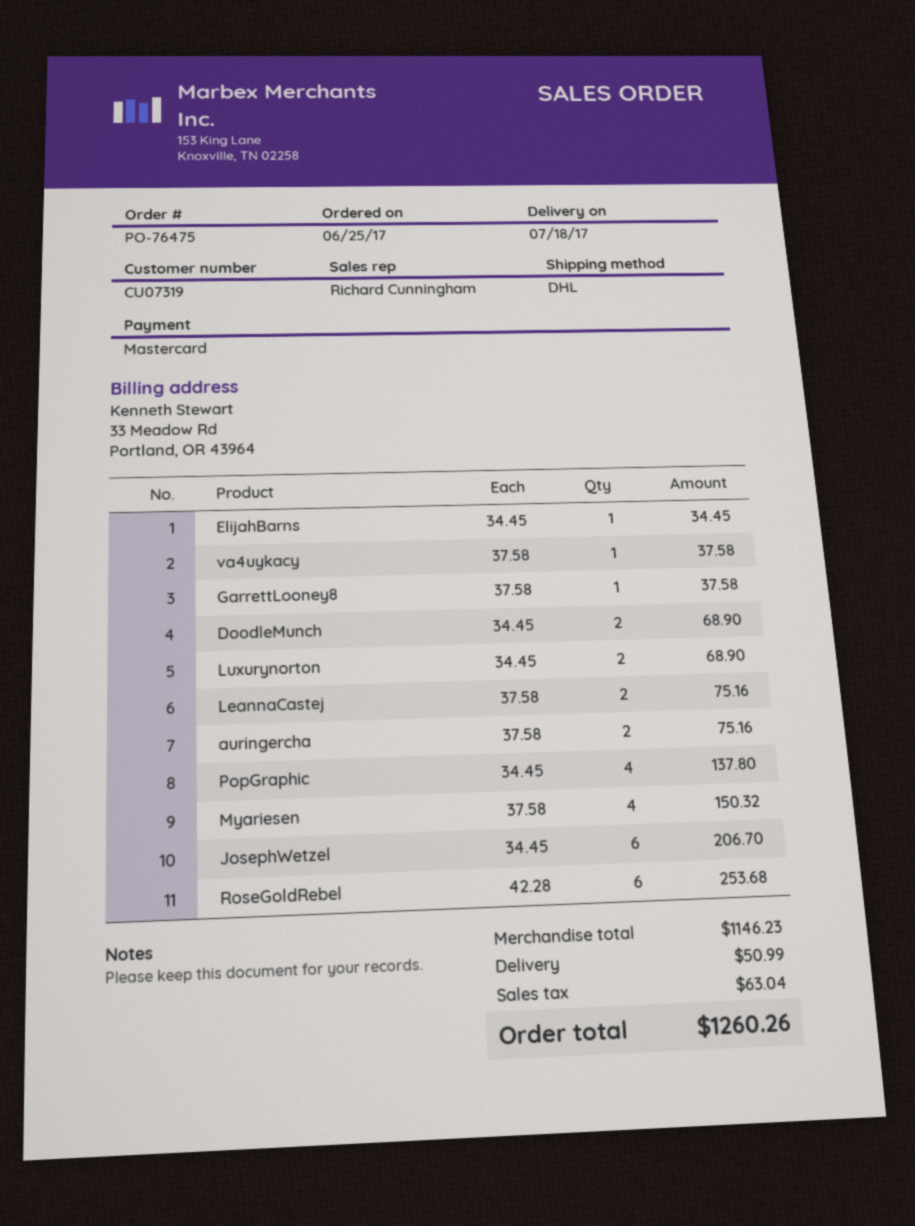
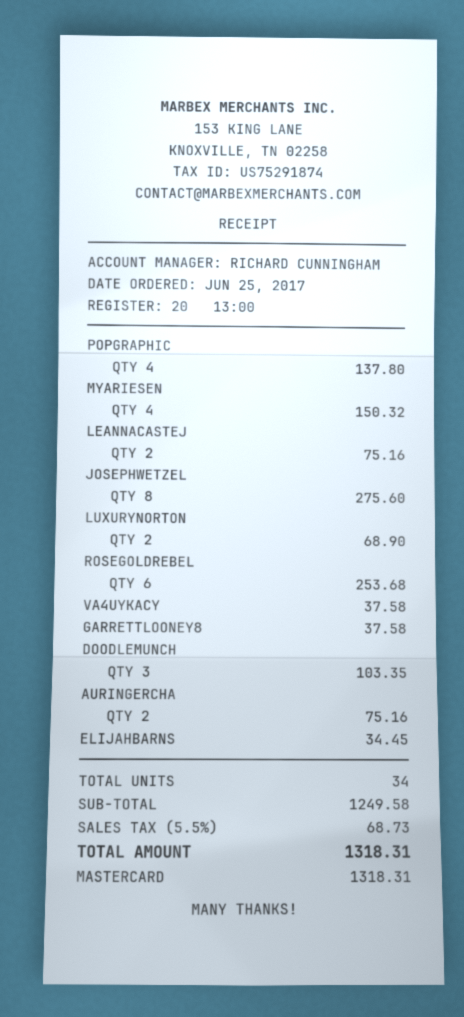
DoodleMunch: 2 for 68.90 -> 3 for 103.35
JosephWetzel: 6 for 206.70 -> 8 for 275.60
subtotal: 1146.23 -> 1249.58
shipping: 50.99 -> none
tax: 63.04 -> 68.73
total: 1260.26 -> 1318.31

